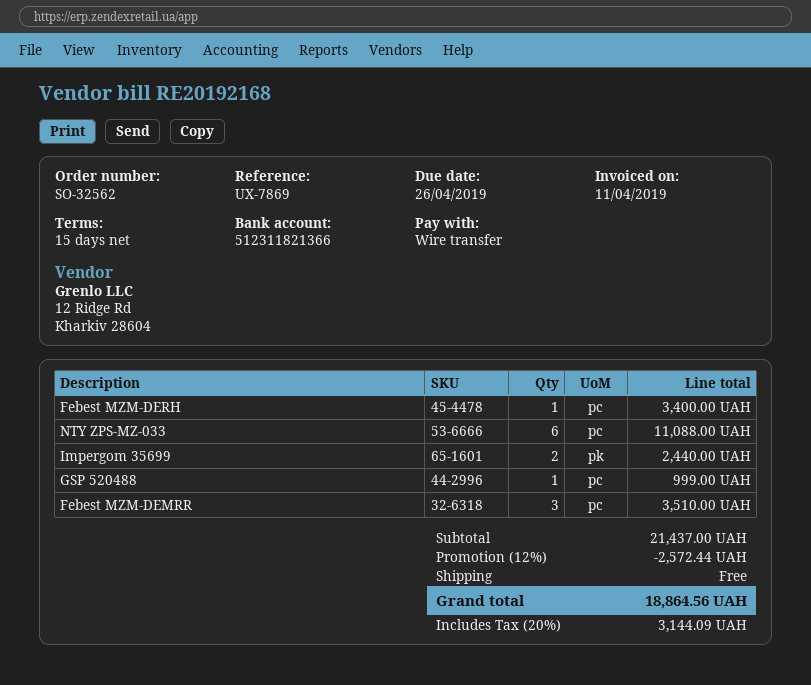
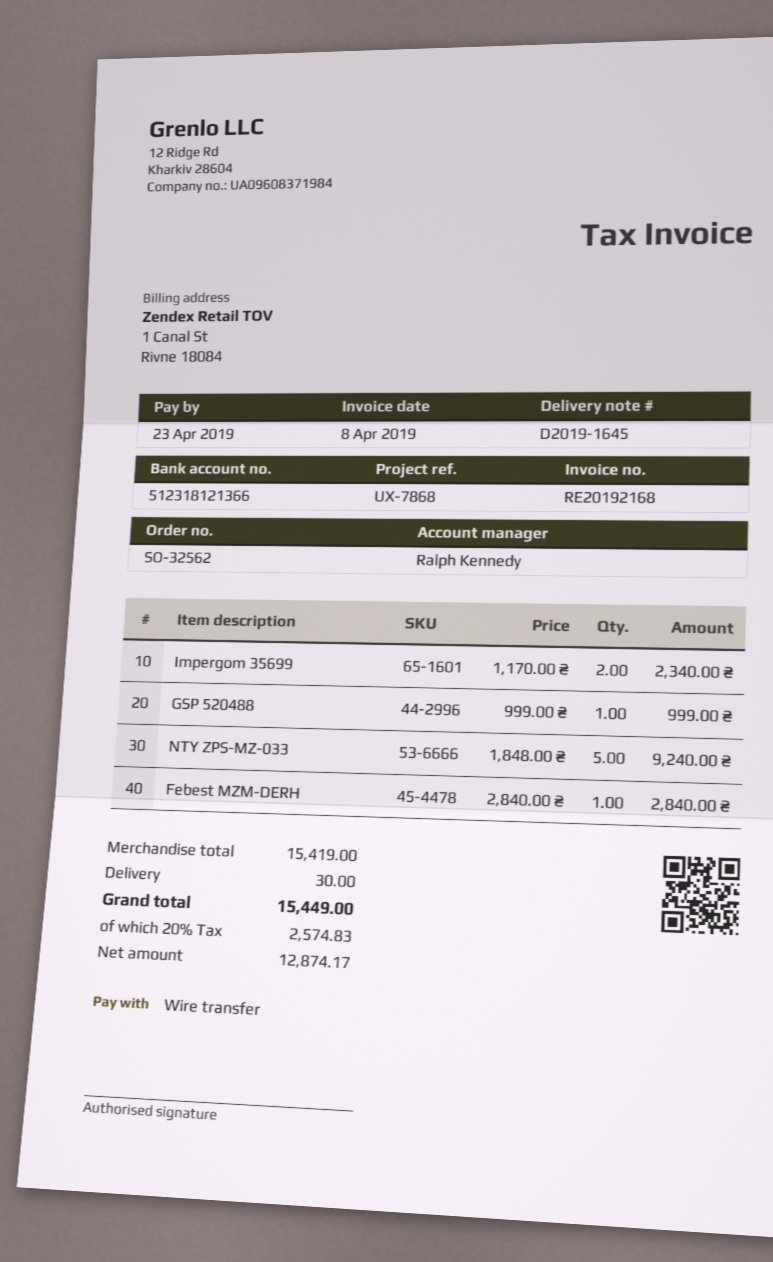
invoice date: 2019-04-11 -> 2019-04-08
due date: 2019-04-26 -> 2019-04-23
reference: UX-7869 -> UX-7868
bank account: 512311821366 -> 512318121366
Febest MZM-DERH: 1 for 3400.00 -> 1 for 2840.00
NTY ZPS-MZ-033: 6 for 11088.00 -> 5 for 9240.00
Impergom 35699: 2 for 2440.00 -> 2 for 2340.00
Febest MZM-DEMRR: 3 for 3510.00 -> none
subtotal: 21437.00 -> 15419.00
discount: 12% = 2572.44 -> none
shipping: 0.00 -> 30.00
tax: 20% = 3144.09 -> 20% = 2574.83
total: 18864.56 -> 15449.00

